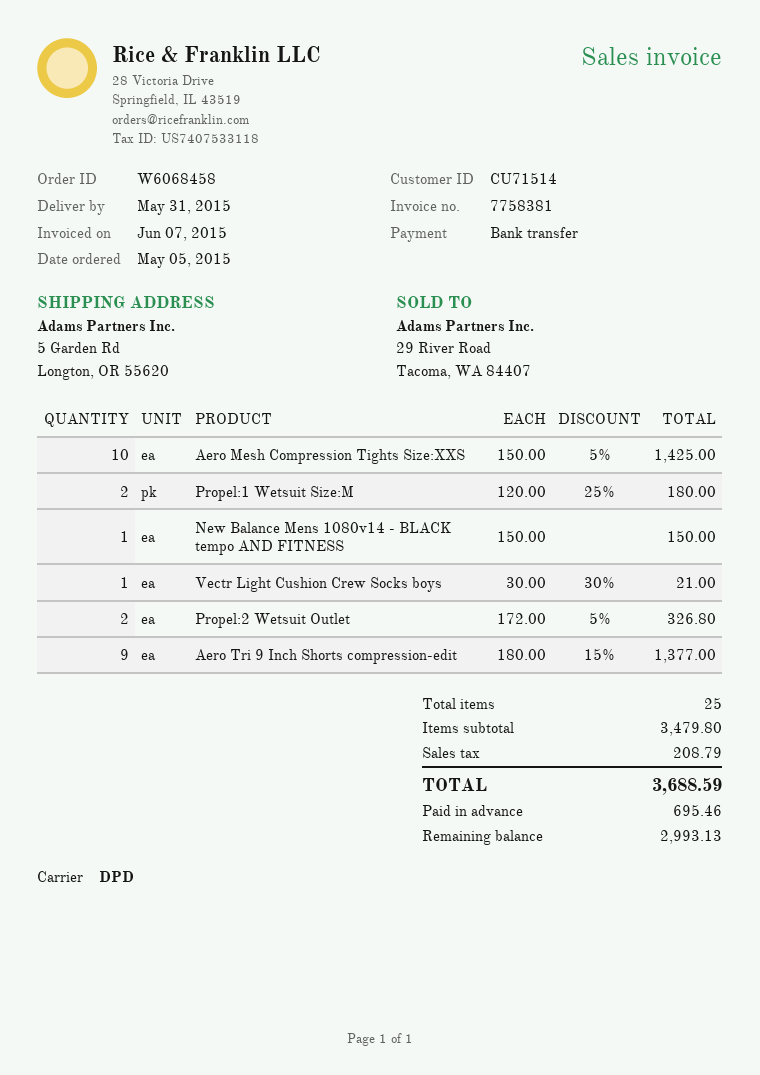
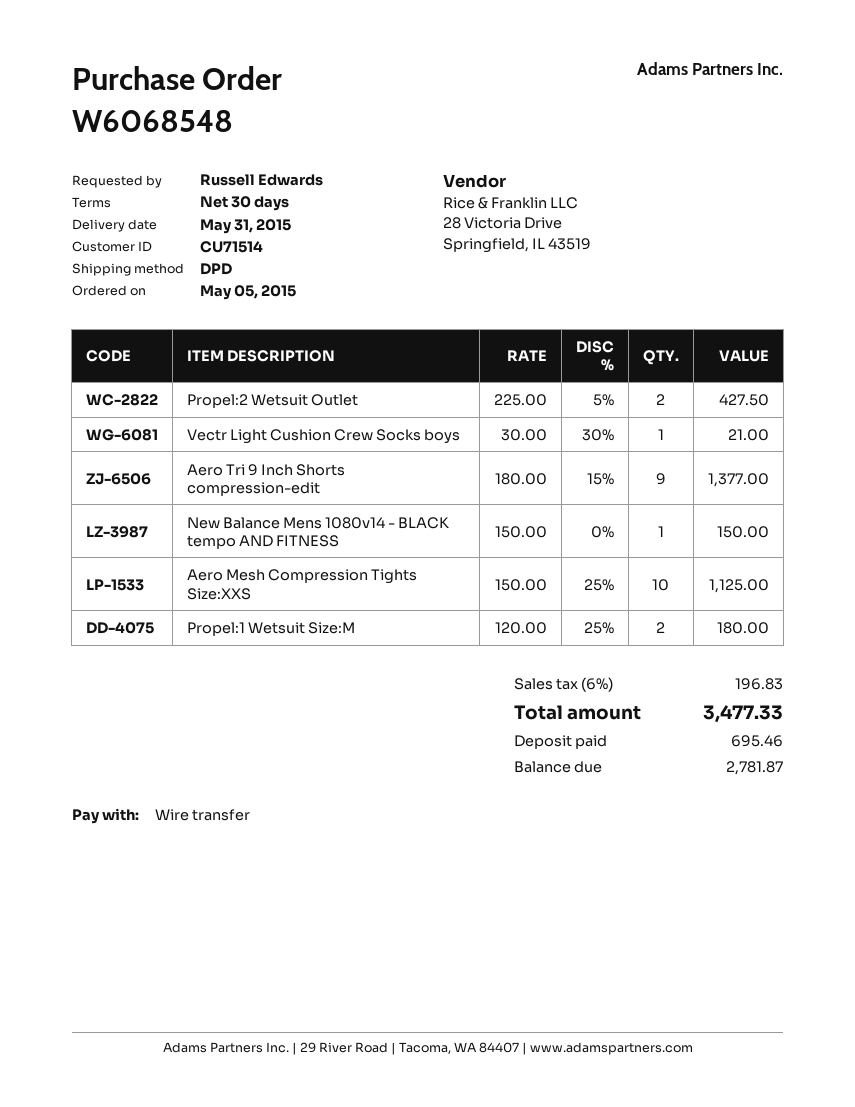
order number: W6068458 -> W6068548
Aero Mesh Compression Tights Size:XXS: 10 x 150.00 - 5% = 1425.00 -> 10 x 150.00 - 25% = 1125.00
Propel:2 Wetsuit Outlet: 2 x 172.00 - 5% = 326.80 -> 2 x 225.00 - 5% = 427.50
tax: 208.79 -> 196.83
total: 3688.59 -> 3477.33
balance: 2993.13 -> 2781.87

